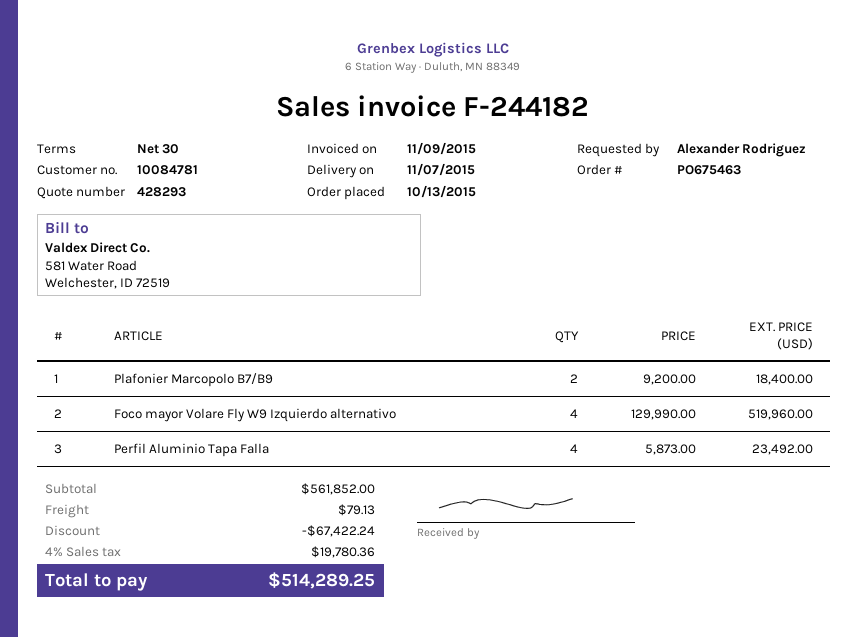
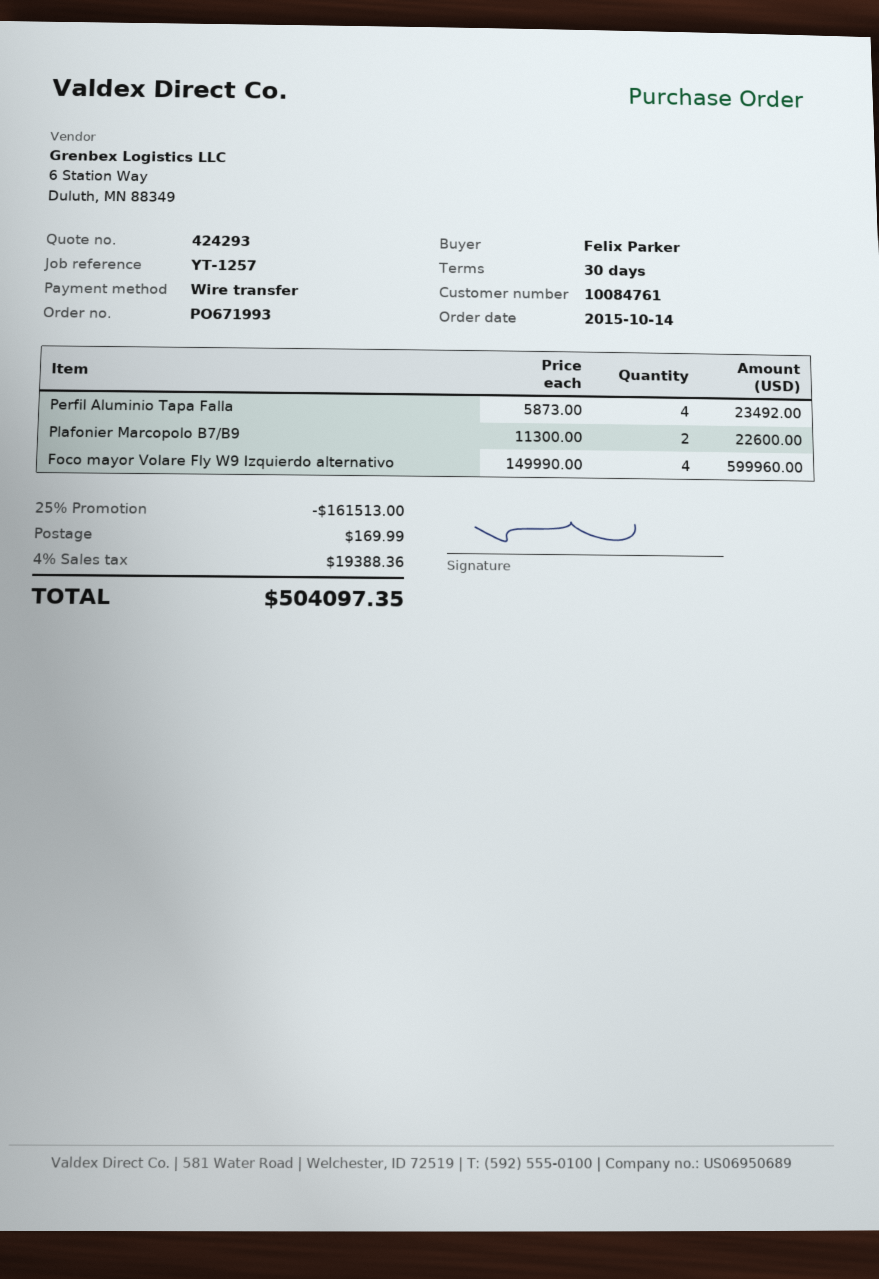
quote number: 428293 -> 424293
order number: PO675463 -> PO671993
order date: 2015-10-13 -> 2015-10-14
customer number: 10084781 -> 10084761
ordered by: Alexander Rodriguez -> Felix Parker
Plafonier Marcopolo B7/B9: 2 x 9200.00 = 18400.00 -> 2 x 11300.00 = 22600.00
Foco mayor Volare Fly W9 Izquierdo alternativo: 4 x 129990.00 = 519960.00 -> 4 x 149990.00 = 599960.00
discount: 67422.24 -> 161513.00
shipping: 79.13 -> 169.99
tax: 4% = 19780.36 -> 4% = 19388.36
total: 514289.25 -> 504097.35

